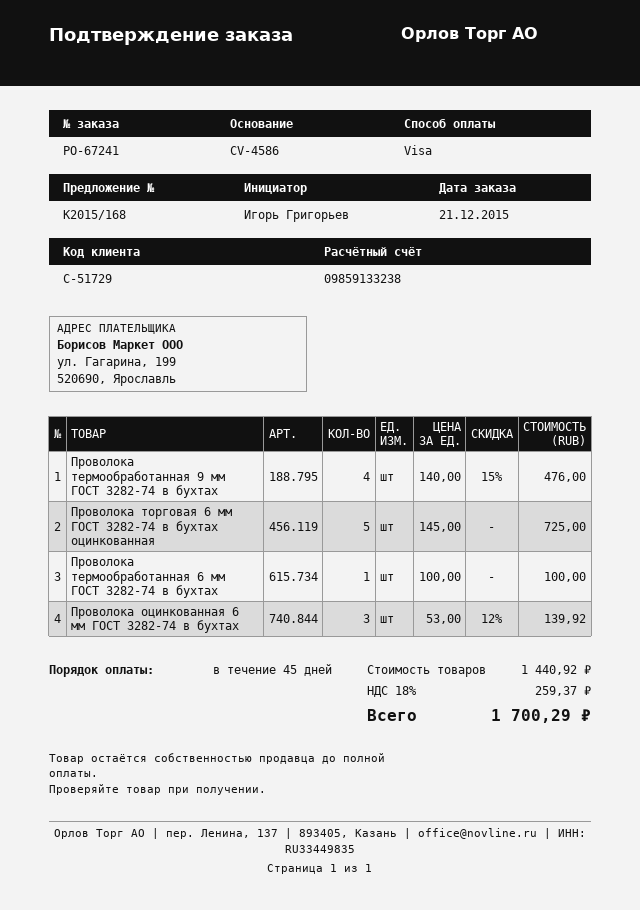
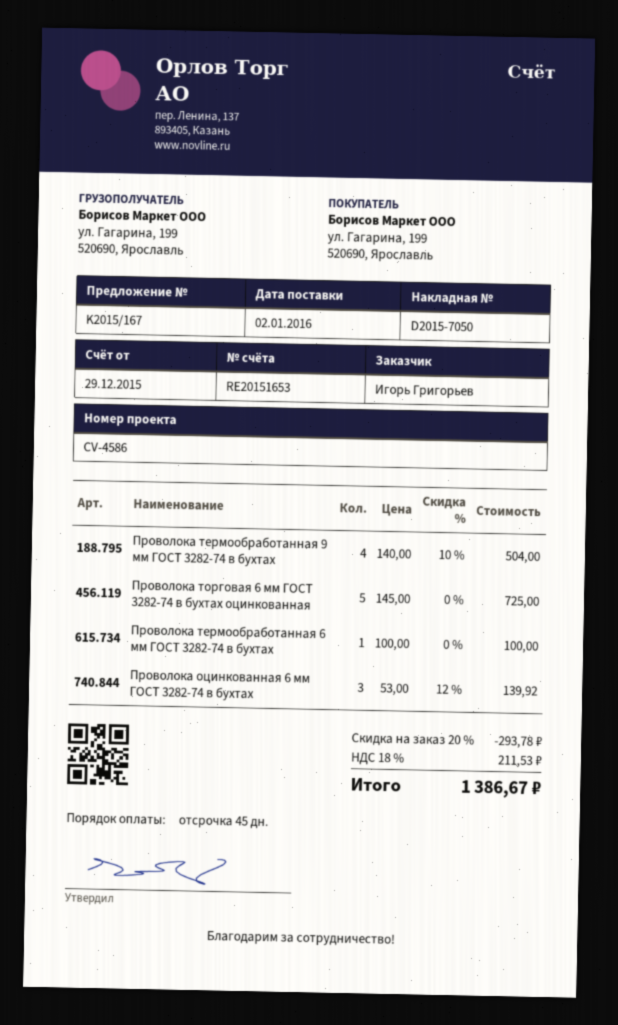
quote number: K2015/168 -> K2015/167
Проволока термообработанная 9 мм ГОСТ 3282-74 в бухтах: 4 x 140.00 - 15% = 476.00 -> 4 x 140.00 - 10% = 504.00
discount: none -> 20% = 293.78
tax: 18% = 259.37 -> 18% = 211.53
total: 1700.29 -> 1386.67

